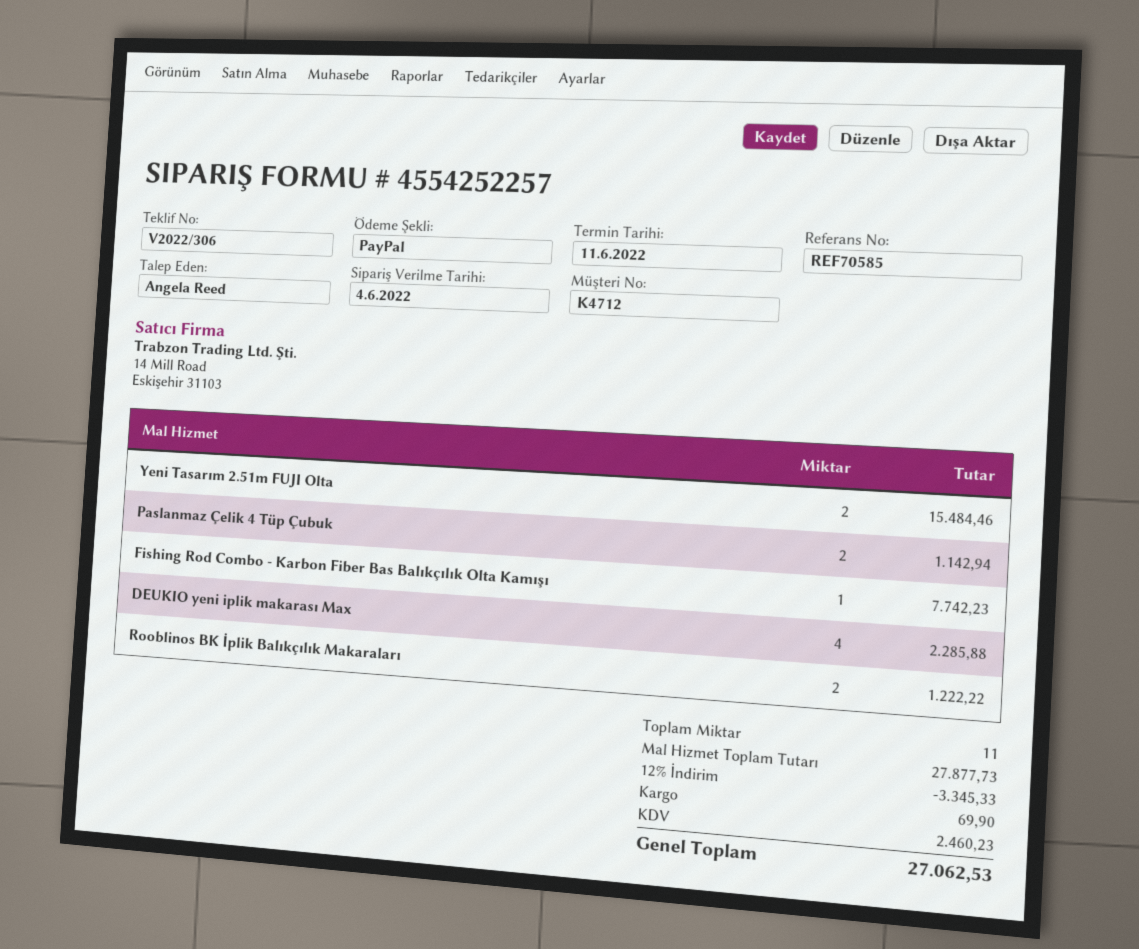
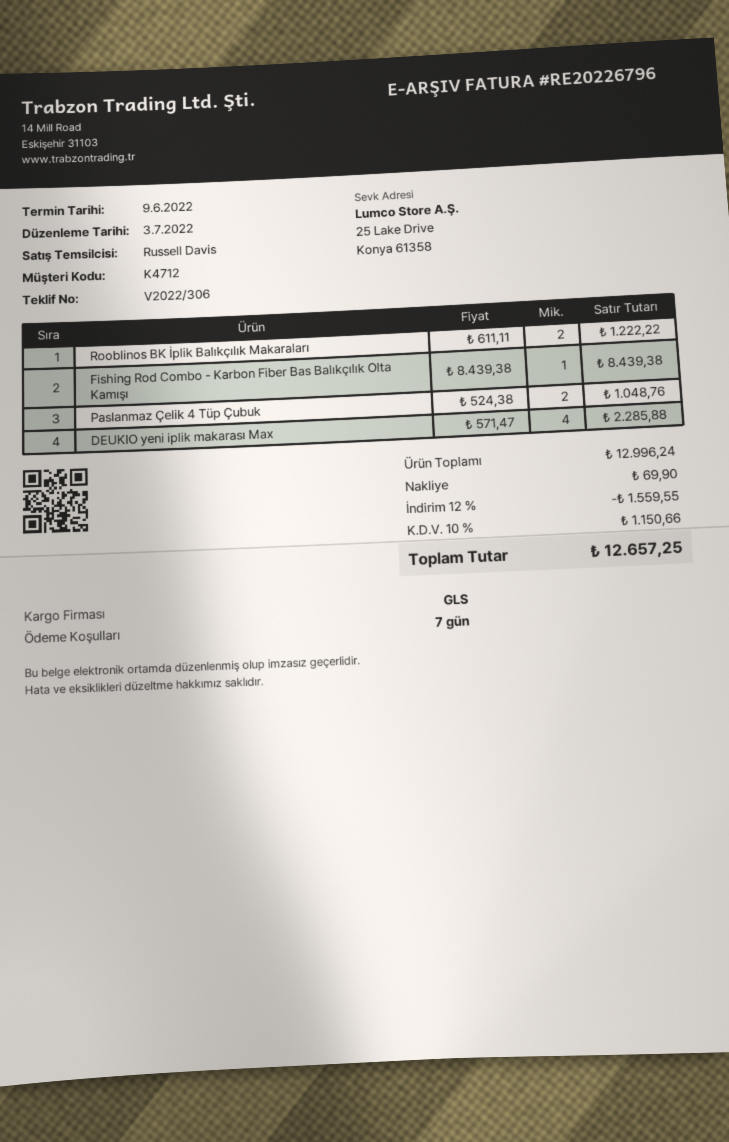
delivery date: 2022-06-11 -> 2022-06-09
Yeni Tasarım 2.51m FUJI Olta: 2 for 15484.46 -> none
Paslanmaz Çelik 4 Tüp Çubuk: 2 for 1142.94 -> 2 for 1048.76
Fishing Rod Combo - Karbon Fiber Bas Balıkçılık Olta Kamışı: 1 for 7742.23 -> 1 for 8439.38
subtotal: 27877.73 -> 12996.24
discount: 12% = 3345.33 -> 12% = 1559.55
tax: 2460.23 -> 1150.66
total: 27062.53 -> 12657.25

